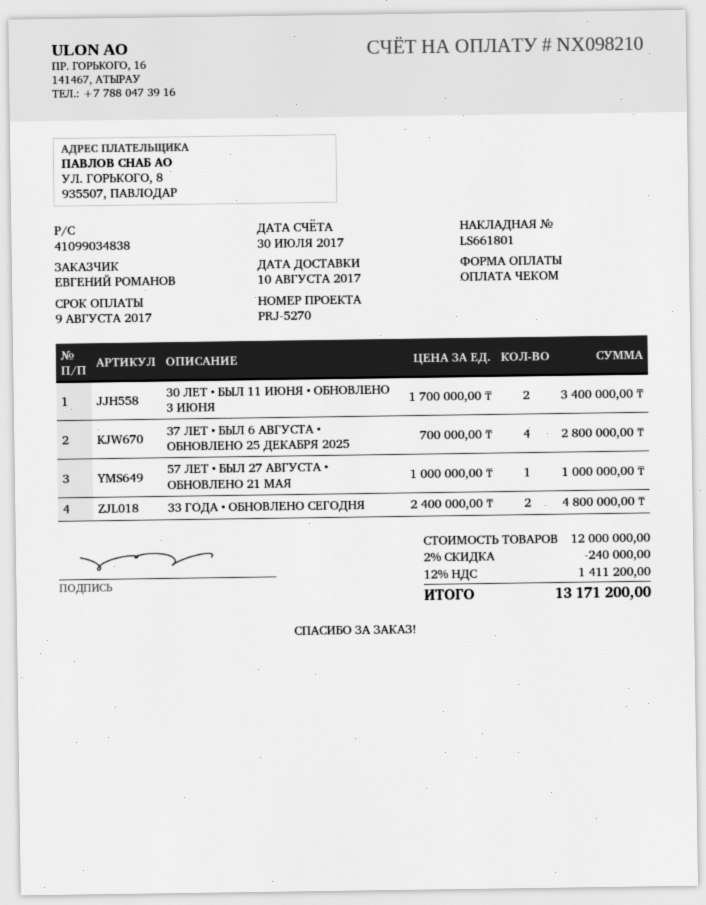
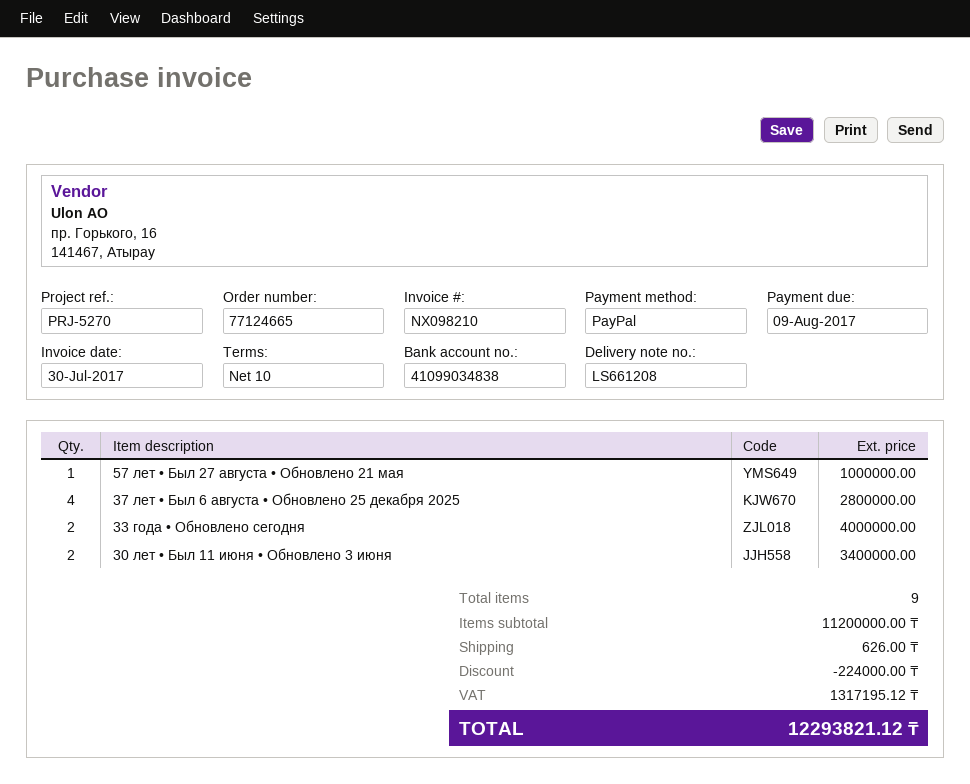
delivery note number: LS661801 -> LS661208
payment method: cheque -> PayPal
33 ГОДА • ОБНОВЛЕНО СЕГОДНЯ: 2 for 4800000.00 -> 2 for 4000000.00
subtotal: 12000000.00 -> 11200000.00
discount: 240000.00 -> 224000.00
shipping: none -> 626.00
tax: 1411200.00 -> 1317195.12
total: 13171200.00 -> 12293821.12

